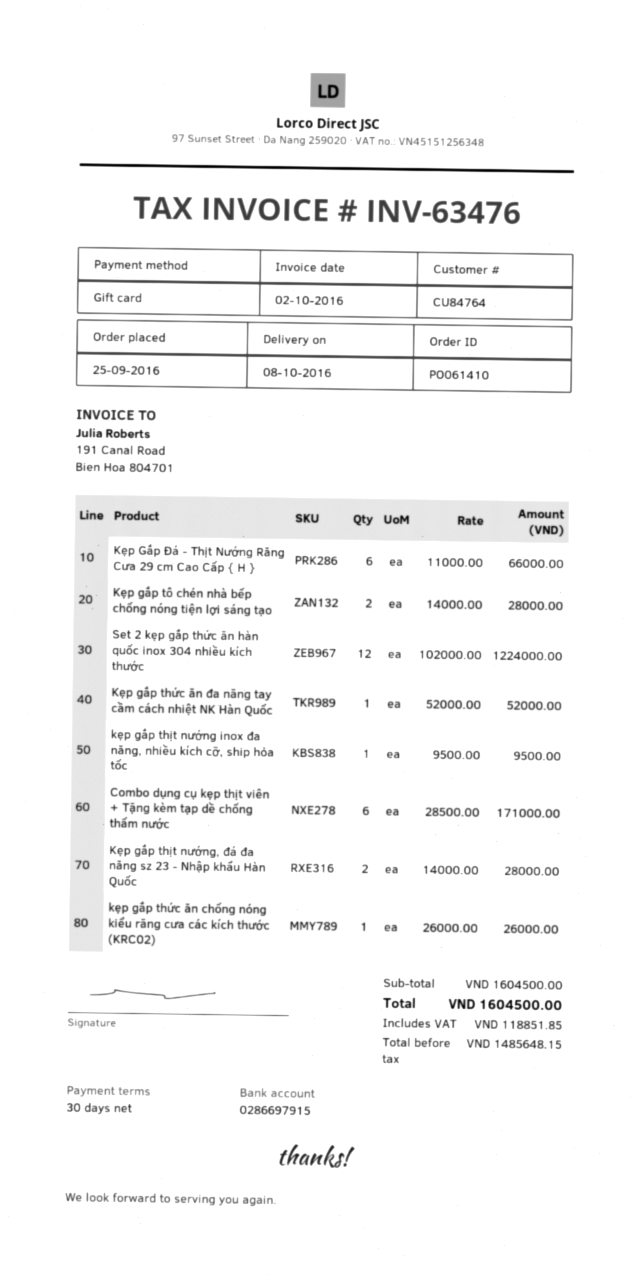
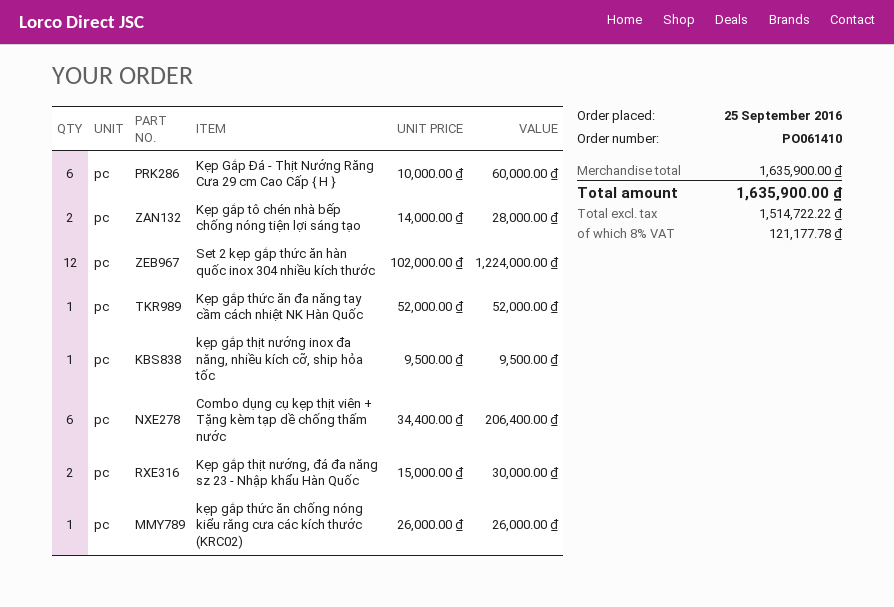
Kẹp Gắp Đá - Thịt Nướng Răng Cưa 29 cm Cao Cấp { H }: 6 x 11000.00 = 66000.00 -> 6 x 10000.00 = 60000.00
Combo dụng cụ kẹp thịt viên + Tặng kèm tạp dề chống thấm nước: 6 x 28500.00 = 171000.00 -> 6 x 34400.00 = 206400.00
Kẹp gắp thịt nướng, đá đa năng sz 23 - Nhập khẩu Hàn Quốc: 2 x 14000.00 = 28000.00 -> 2 x 15000.00 = 30000.00
subtotal: 1604500.00 -> 1635900.00
net: 1485648.15 -> 1514722.22
tax: 118851.85 -> 121177.78
total: 1604500.00 -> 1635900.00

